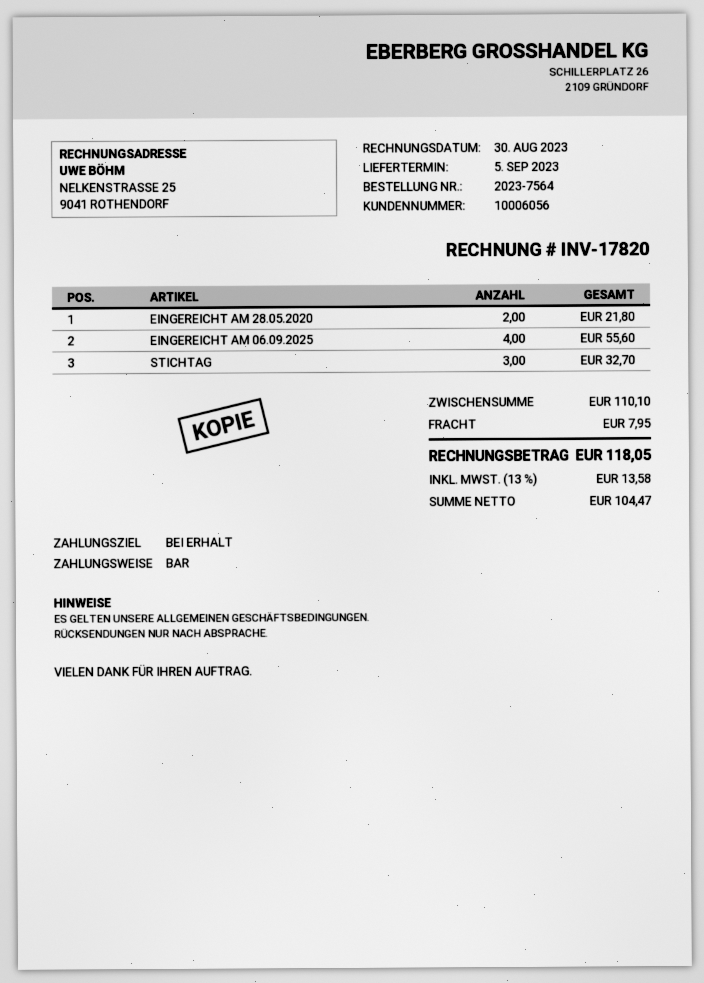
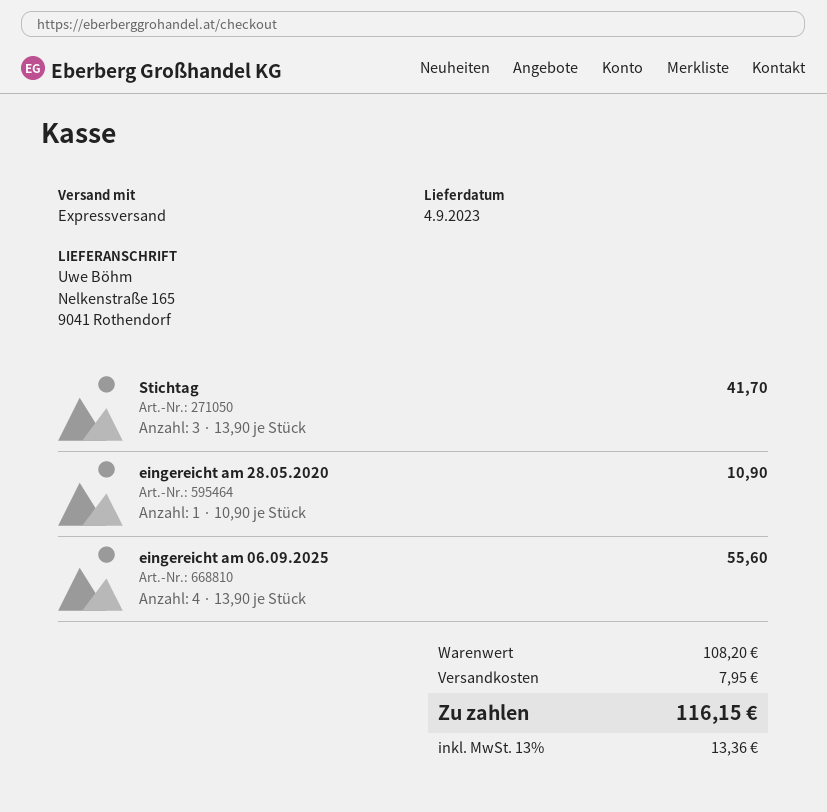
delivery date: 2023-09-05 -> 2023-09-04
EINGEREICHT AM 28.05.2020: 2 for 21.80 -> 1 for 10.90
STICHTAG: 3 for 32.70 -> 3 for 41.70
subtotal: 110.10 -> 108.20
tax: 13% = 13.58 -> 13% = 13.36
total: 118.05 -> 116.15

